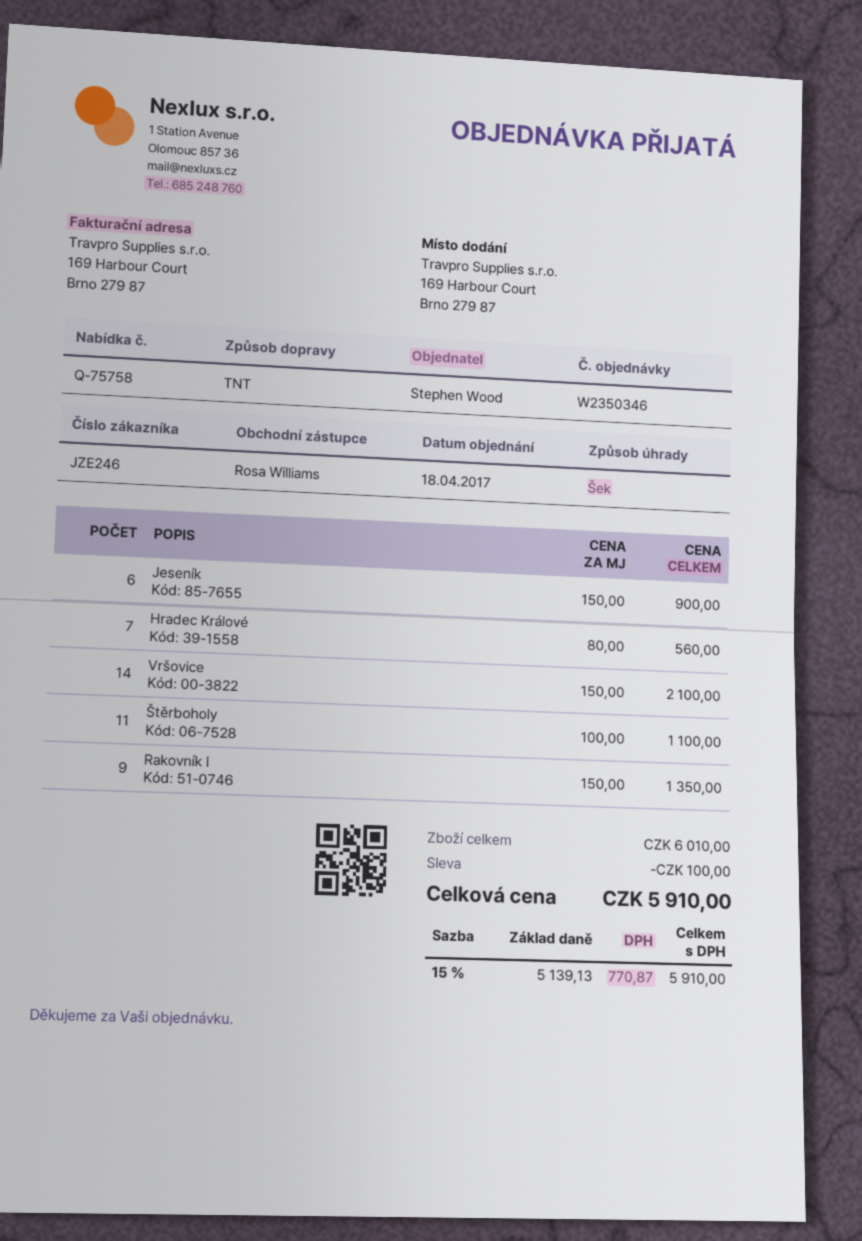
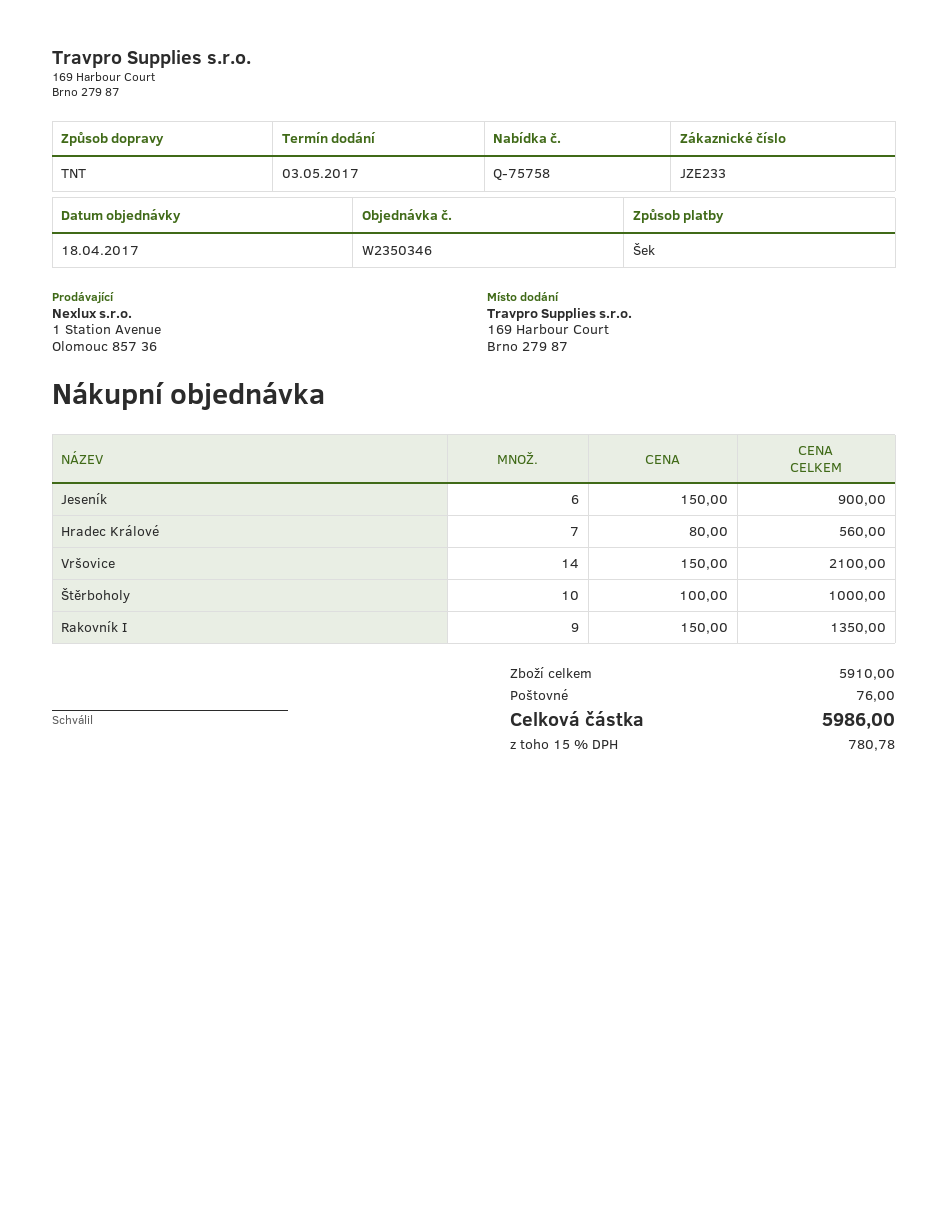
customer number: JZE246 -> JZE233
Štěrboholy: 11 x 100.00 = 1100.00 -> 10 x 100.00 = 1000.00
subtotal: 6010.00 -> 5910.00
discount: 100.00 -> none
shipping: none -> 76.00
tax: 15% = 770.87 -> 15% = 780.78
total: 5910.00 -> 5986.00

